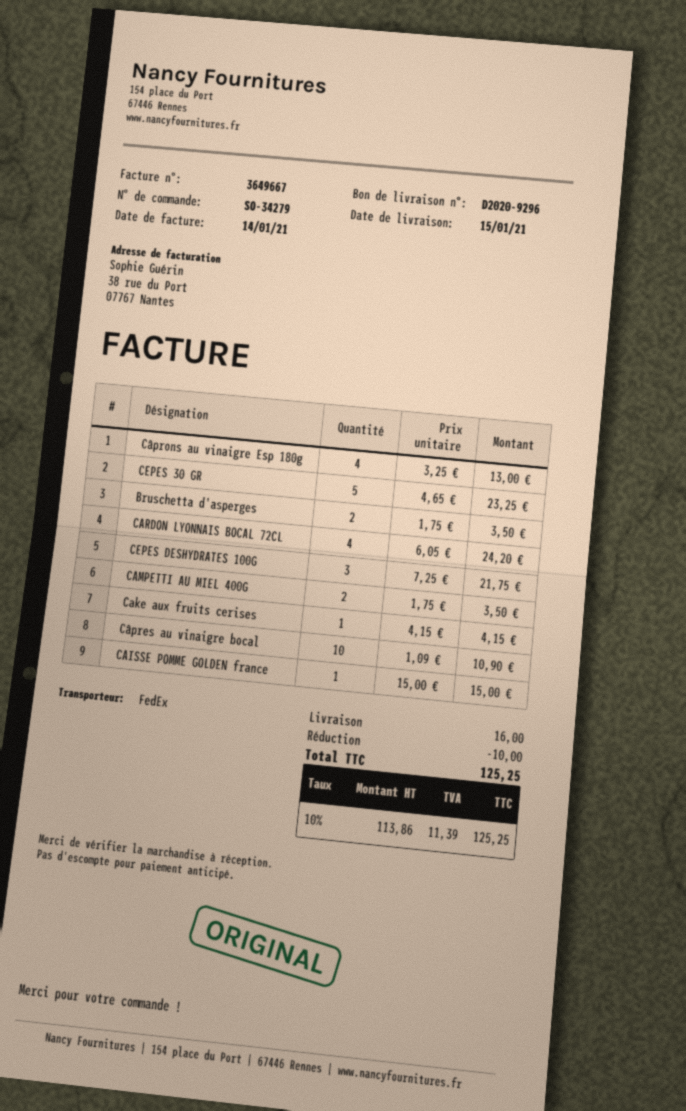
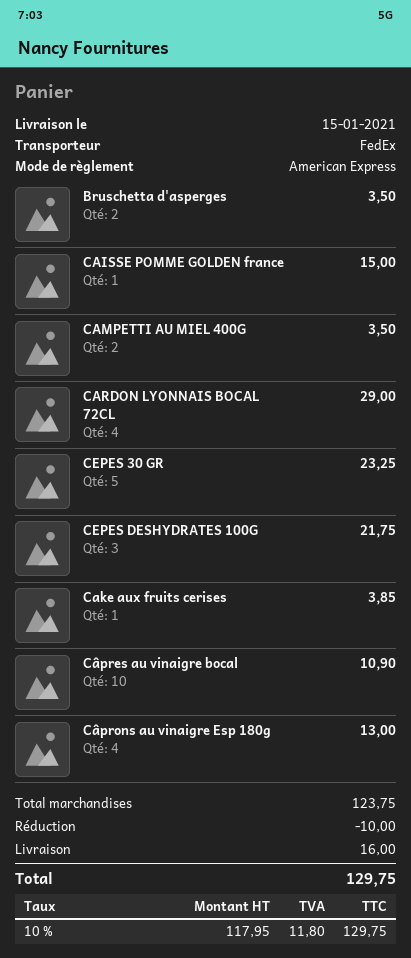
CARDON LYONNAIS BOCAL 72CL: 4 for 24.20 -> 4 for 29.00
Cake aux fruits cerises: 1 for 4.15 -> 1 for 3.85
net: 113.86 -> 117.95
tax: 10% = 11.39 -> 10% = 11.80
total: 125.25 -> 129.75

